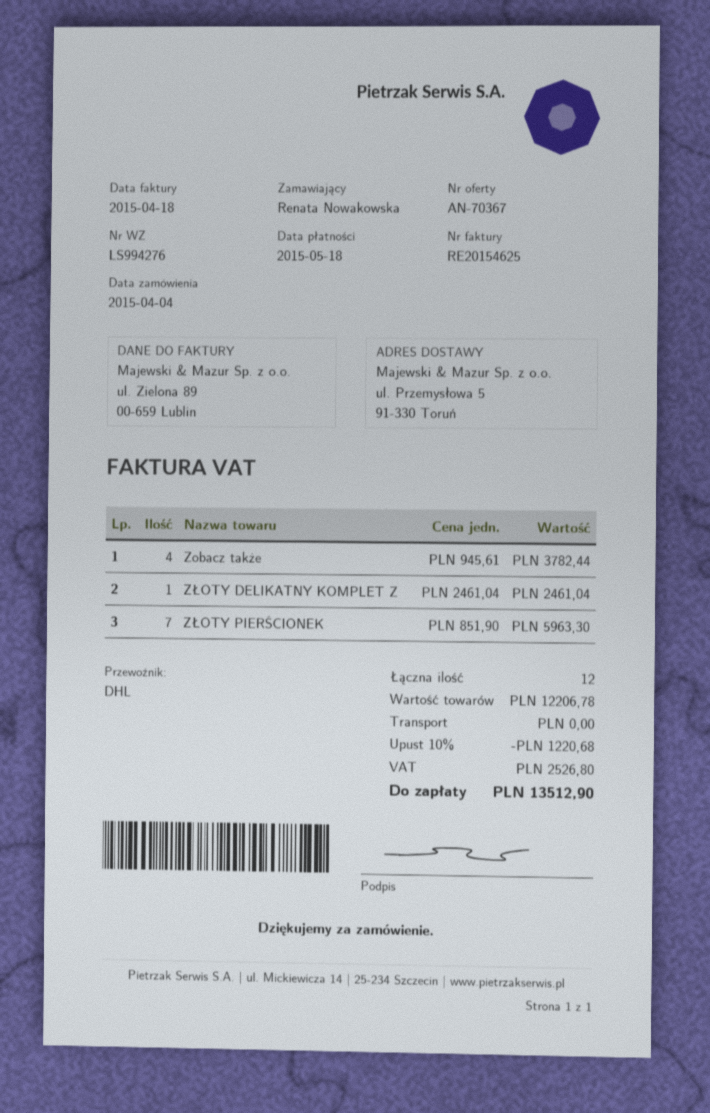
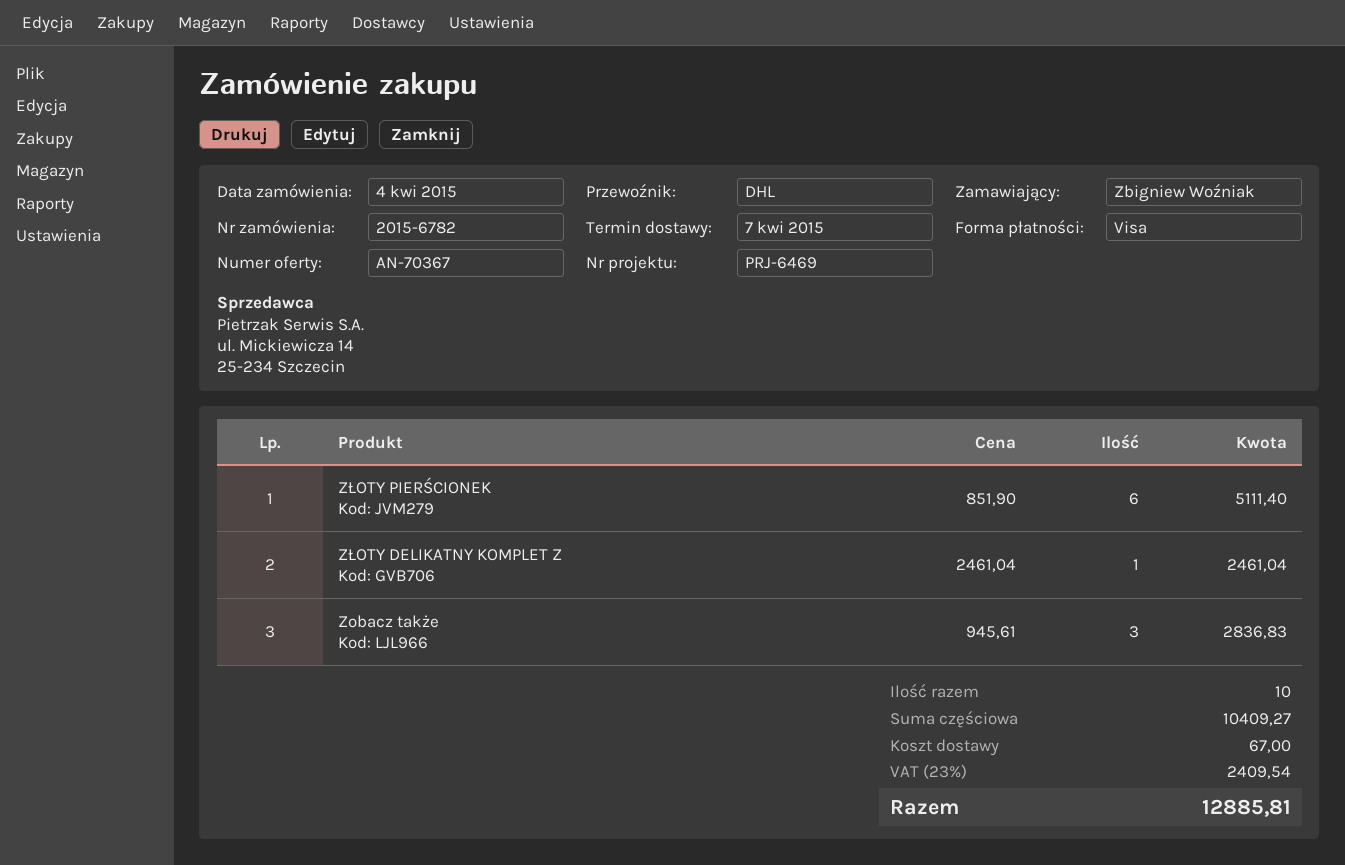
ordered by: Renata Nowakowska -> Zbigniew Woźniak
Zobacz także: 4 x 945.61 = 3782.44 -> 3 x 945.61 = 2836.83
ZŁOTY PIERŚCIONEK: 7 x 851.90 = 5963.30 -> 6 x 851.90 = 5111.40
total quantity: 12 -> 10
subtotal: 12206.78 -> 10409.27
discount: 10% = 1220.68 -> none
shipping: 0.00 -> 67.00
tax: 2526.80 -> 2409.54
total: 13512.90 -> 12885.81

